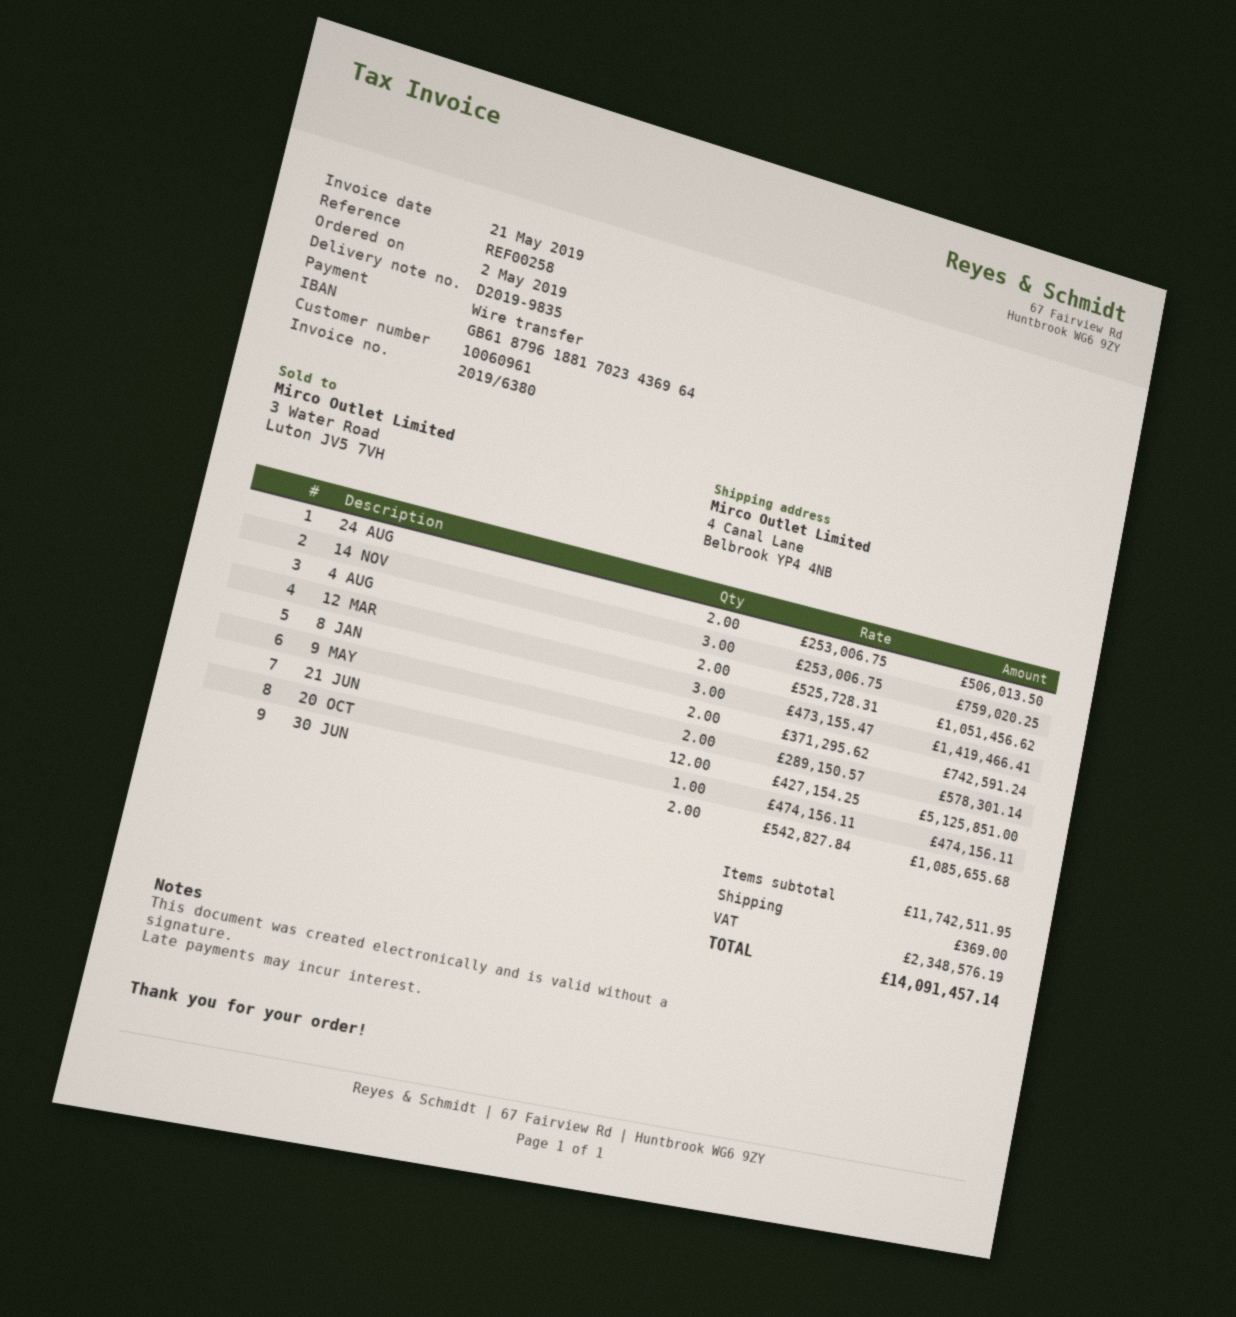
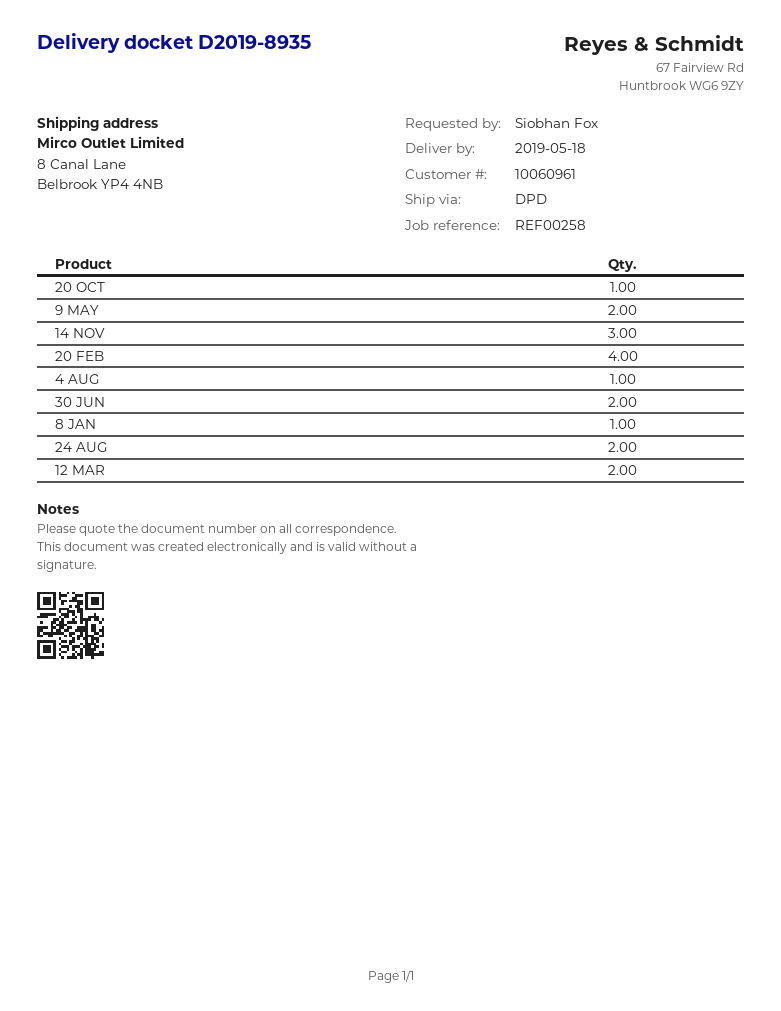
delivery note number: D2019-9835 -> D2019-8935
ship to: 4 Canal Lane, Belbrook YP4 4NB -> 8 Canal Lane, Belbrook YP4 4NB
4 AUG: 2 -> 1
12 MAR: 3 -> 2
8 JAN: 2 -> 1
21 JUN: 12 -> none
20 FEB: none -> 4

